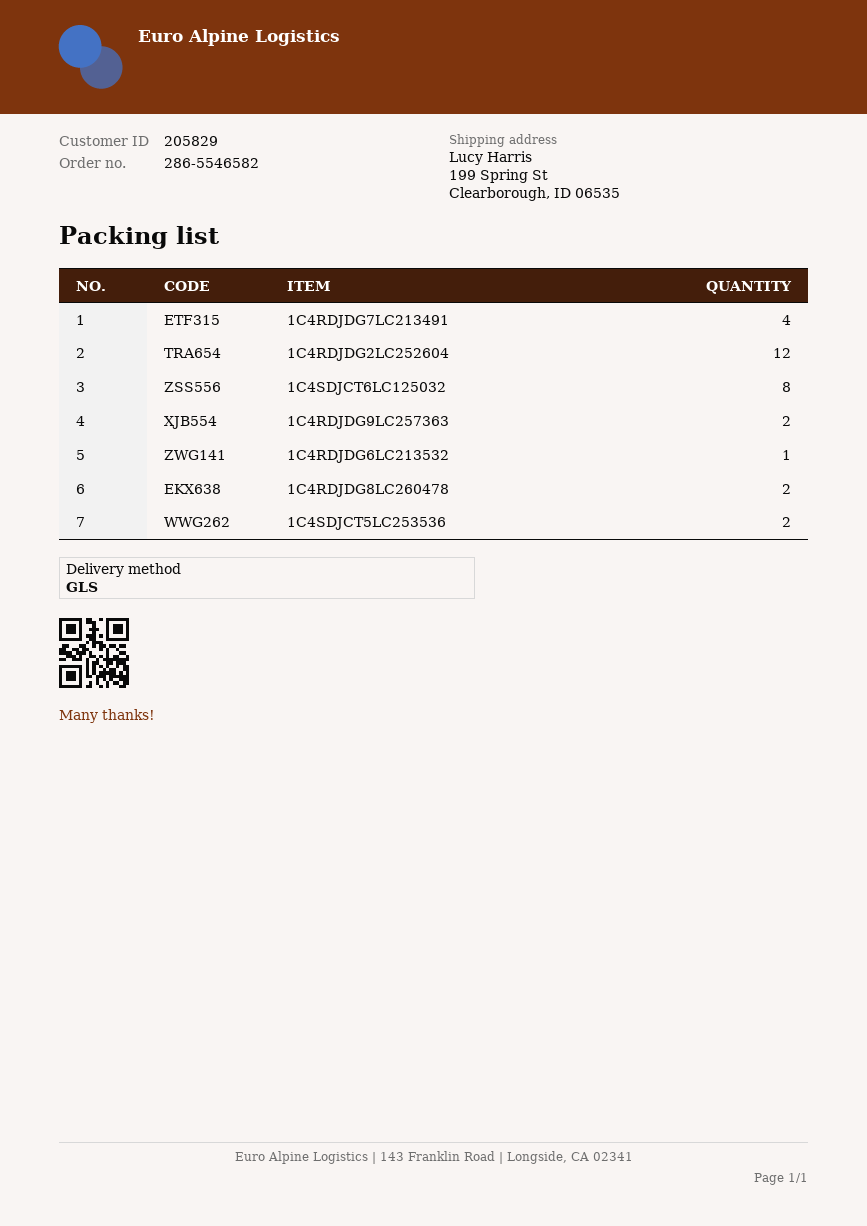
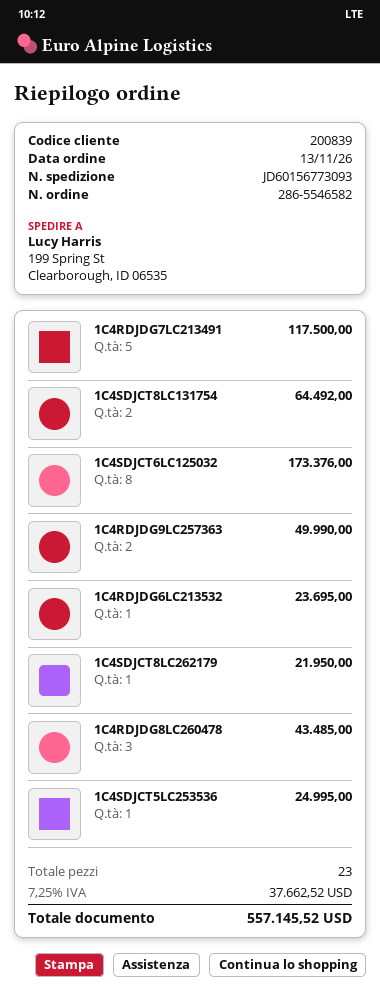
customer number: 205829 -> 200839
1C4RDJDG7LC213491: 4 -> 5
1C4RDJDG2LC252604: 12 -> none
1C4RDJDG8LC260478: 2 -> 3
1C4SDJCT5LC253536: 2 -> 1
1C4SDJCT8LC131754: none -> 2
1C4SDJCT8LC262179: none -> 1

